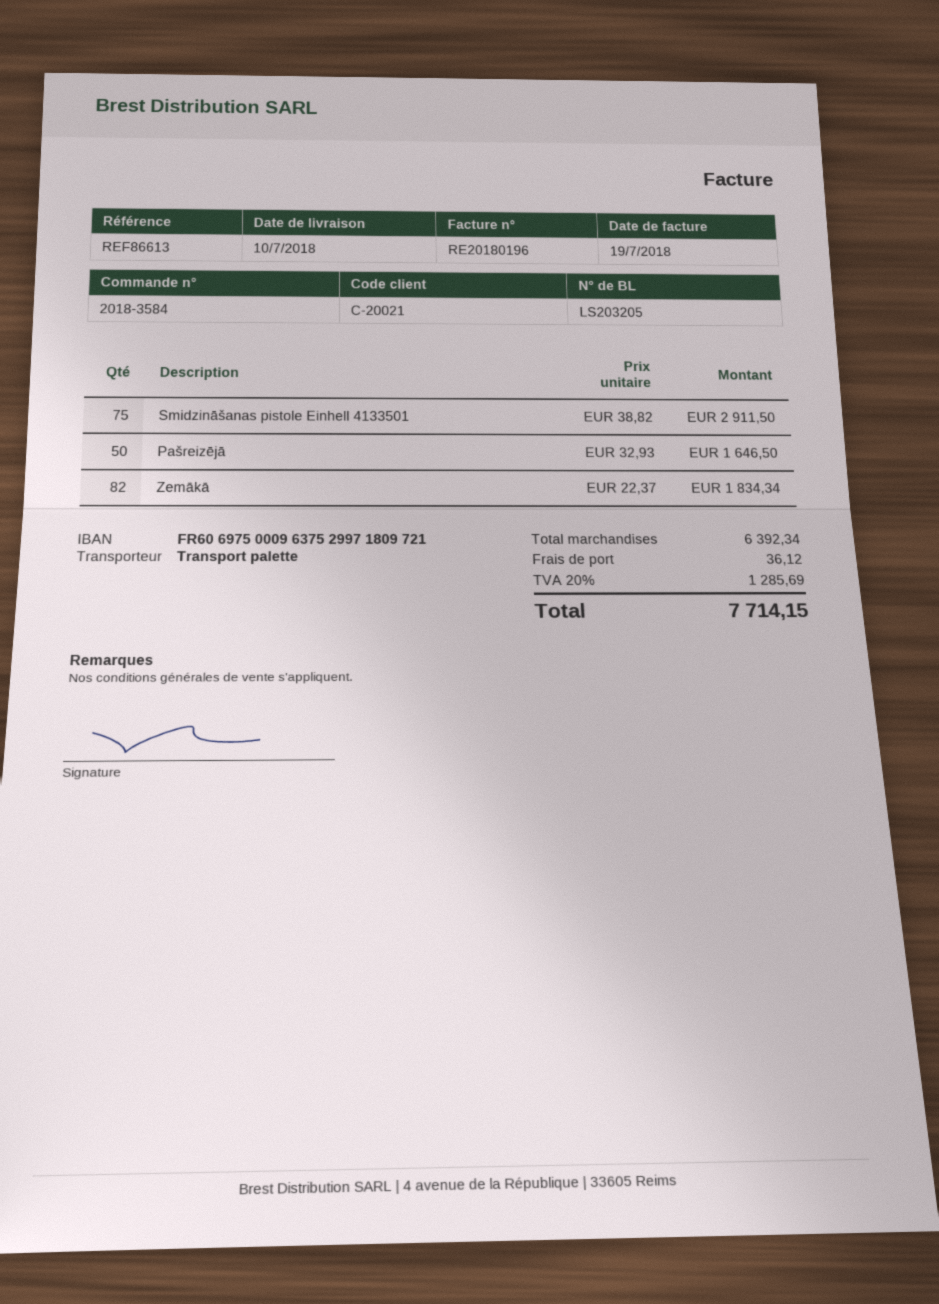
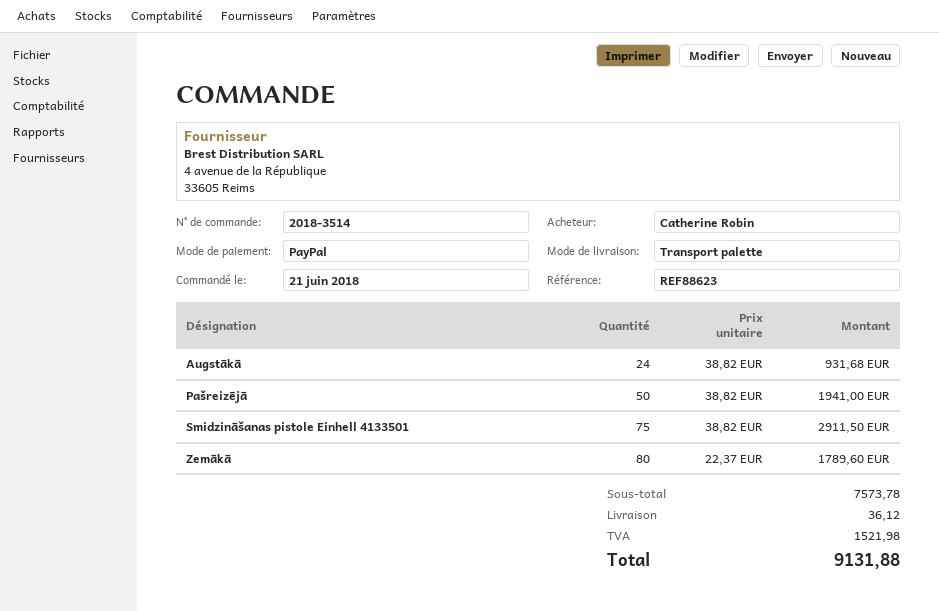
order number: 2018-3584 -> 2018-3514
reference: REF86613 -> REF88623
Pašreizējā: 50 x 32.93 = 1646.50 -> 50 x 38.82 = 1941.00
Zemākā: 82 x 22.37 = 1834.34 -> 80 x 22.37 = 1789.60
Augstākā: none -> 24 x 38.82 = 931.68
subtotal: 6392.34 -> 7573.78
tax: 1285.69 -> 1521.98
total: 7714.15 -> 9131.88

